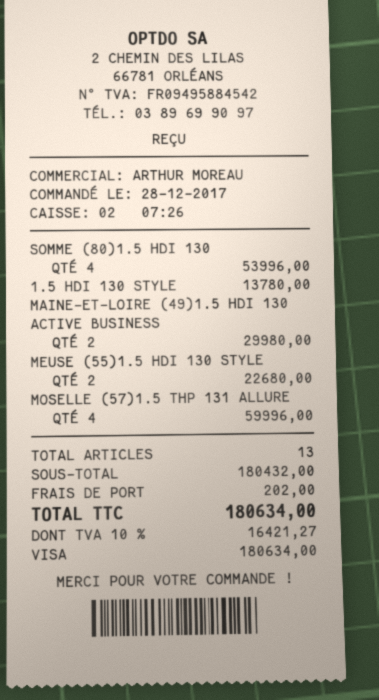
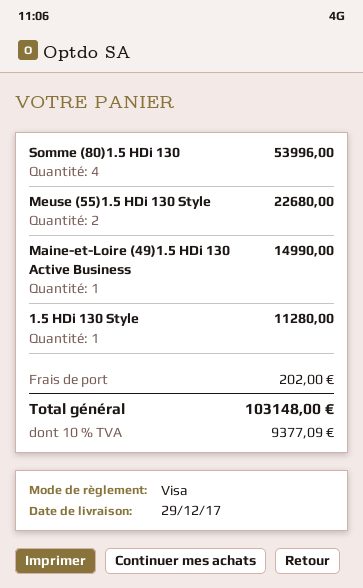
1.5 HDI 130 STYLE: 1 for 13780.00 -> 1 for 11280.00
MAINE-ET-LOIRE (49)1.5 HDI 130 ACTIVE BUSINESS: 2 for 29980.00 -> 1 for 14990.00
MOSELLE (57)1.5 THP 131 ALLURE: 4 for 59996.00 -> none
tax: 10% = 16421.27 -> 10% = 9377.09
total: 180634.00 -> 103148.00

